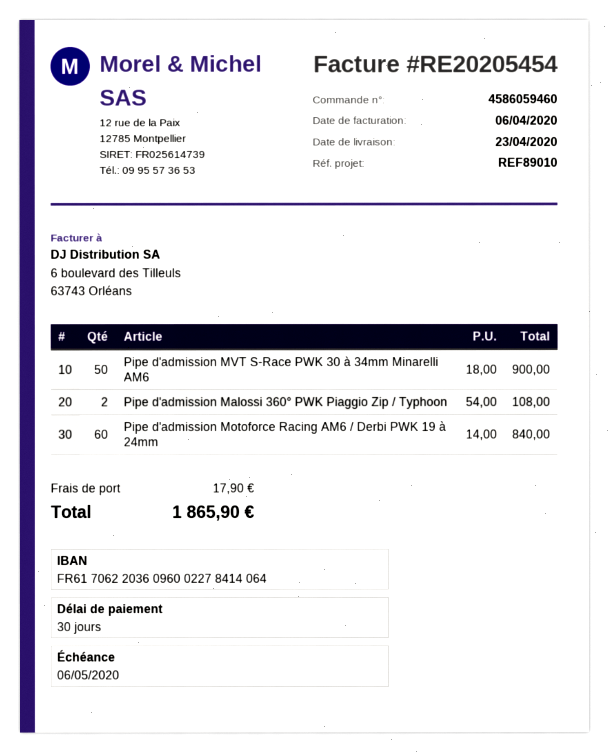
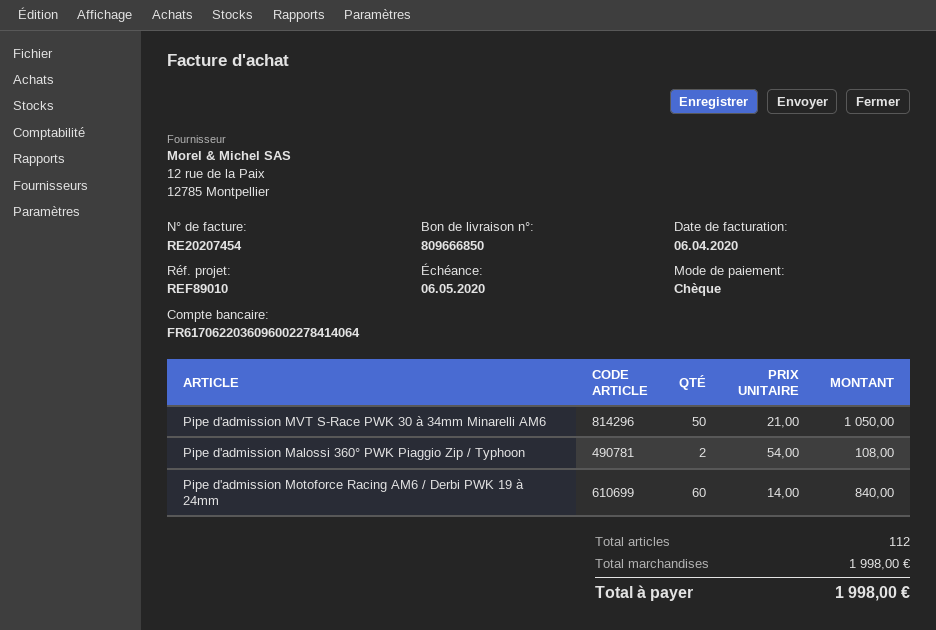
invoice number: RE20205454 -> RE20207454
Pipe d'admission MVT S-Race PWK 30 à 34mm Minarelli AM6: 50 x 18.00 = 900.00 -> 50 x 21.00 = 1050.00
shipping: 17.90 -> none
total: 1865.90 -> 1998.00

